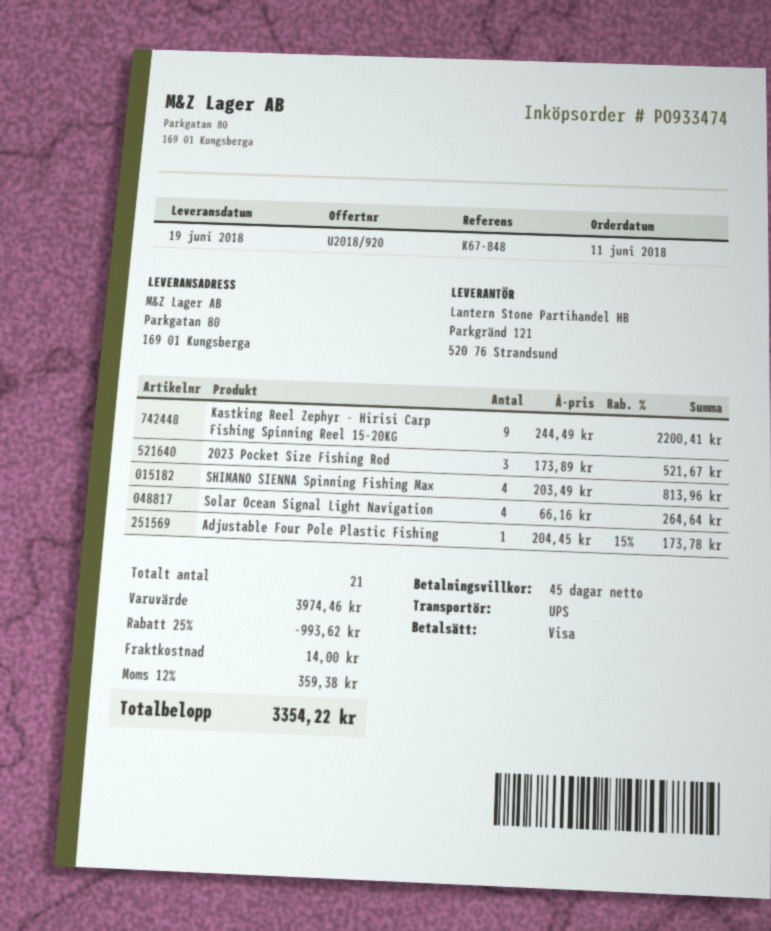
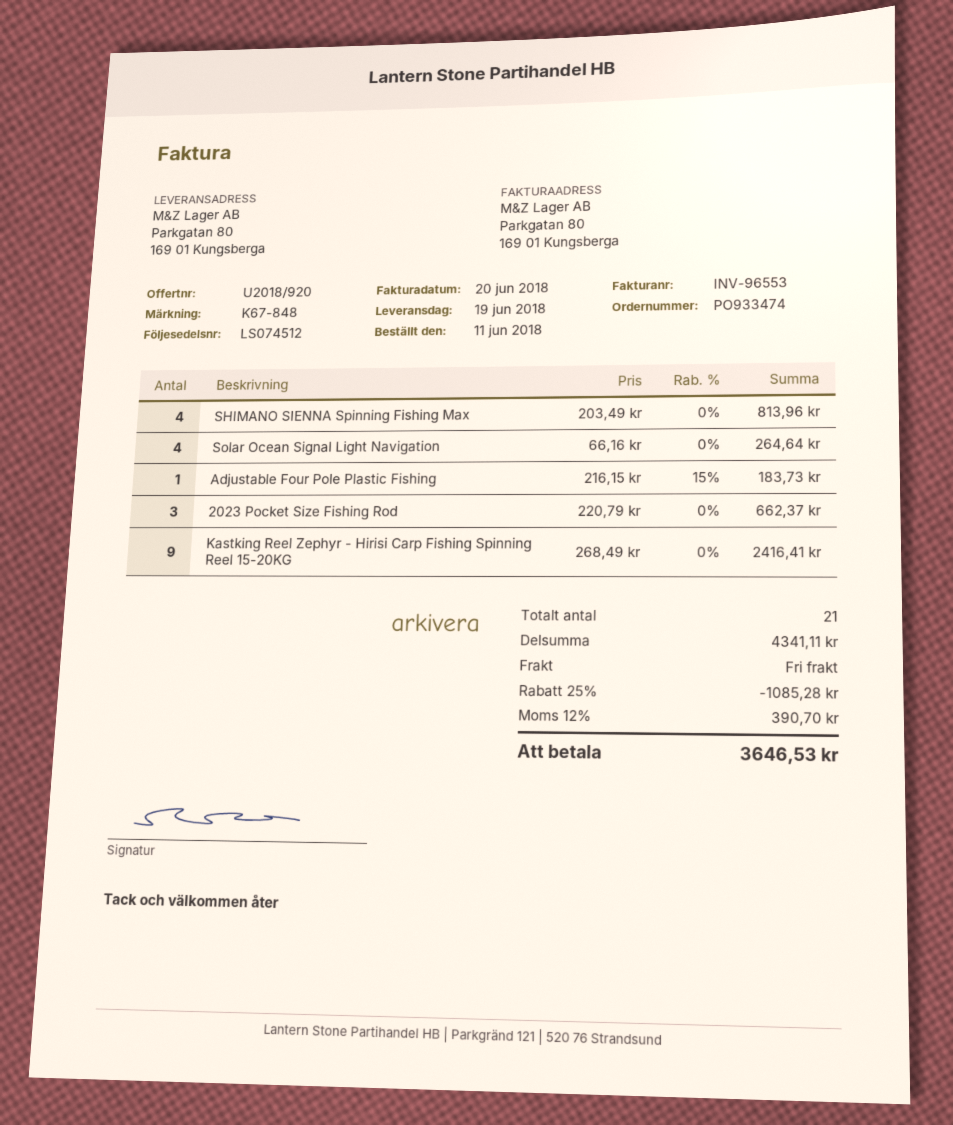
Kastking Reel Zephyr - Hirisi Carp Fishing Spinning Reel 15-20KG: 9 x 244.49 = 2200.41 -> 9 x 268.49 = 2416.41
2023 Pocket Size Fishing Rod: 3 x 173.89 = 521.67 -> 3 x 220.79 = 662.37
Adjustable Four Pole Plastic Fishing: 1 x 204.45 - 15% = 173.78 -> 1 x 216.15 - 15% = 183.73
subtotal: 3974.46 -> 4341.11
discount: 25% = 993.62 -> 25% = 1085.28
shipping: 14.00 -> 0.00
tax: 12% = 359.38 -> 12% = 390.70
total: 3354.22 -> 3646.53

